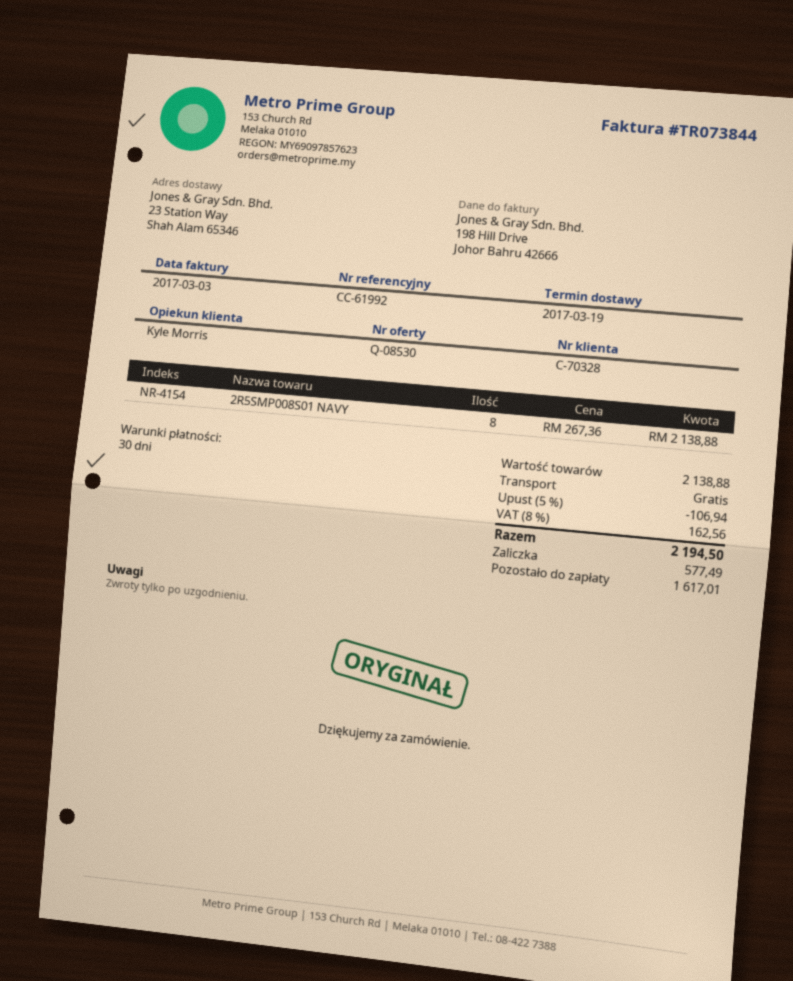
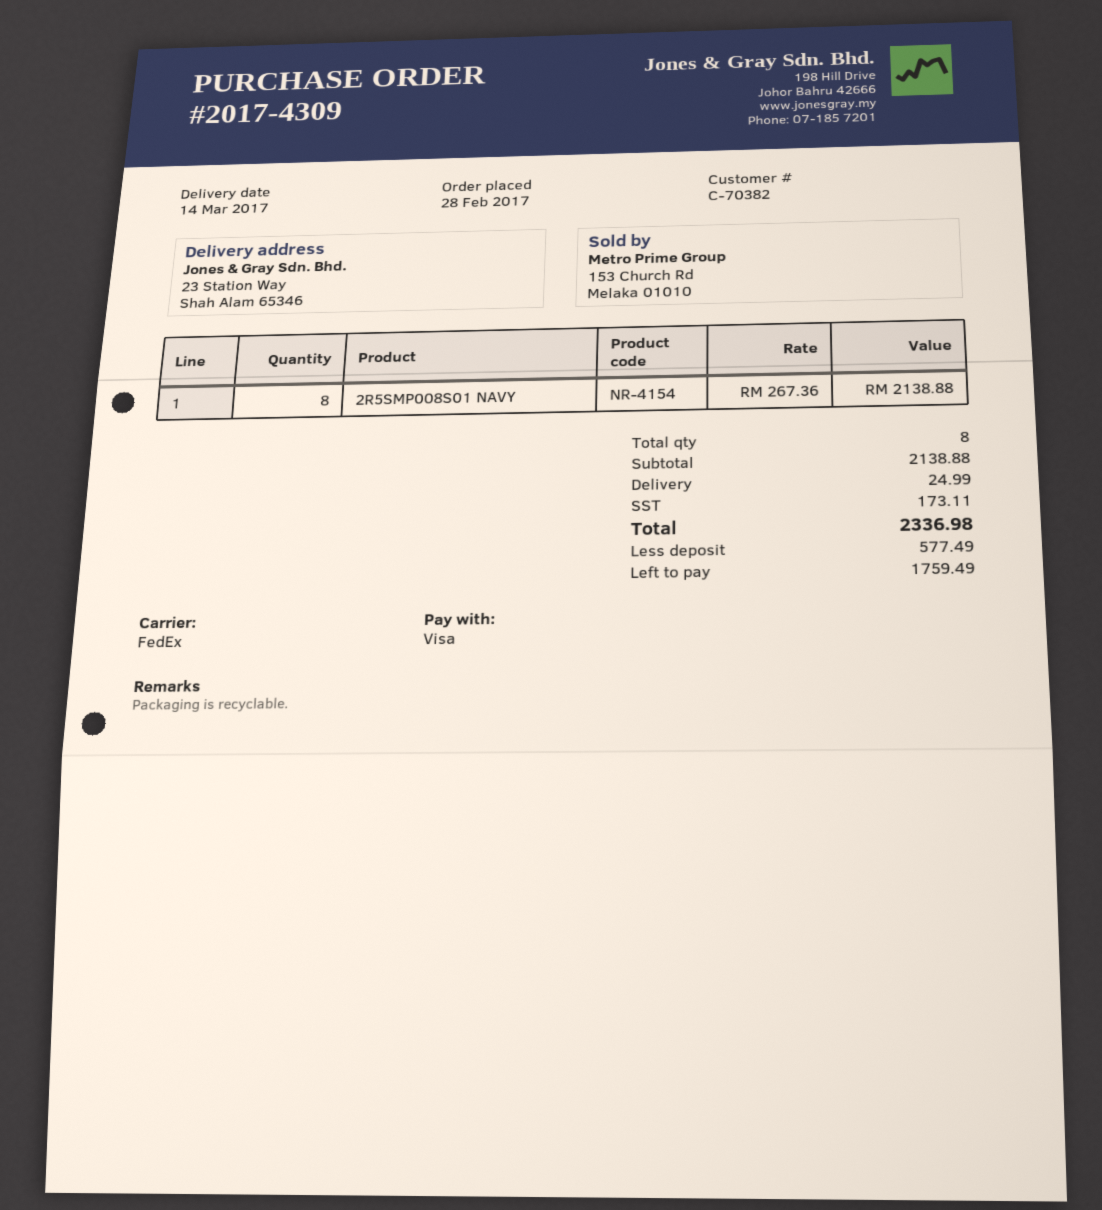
delivery date: 2017-03-19 -> 2017-03-14
customer number: C-70328 -> C-70382
discount: 5% = 106.94 -> none
shipping: 0.00 -> 24.99
tax: 162.56 -> 173.11
total: 2194.50 -> 2336.98
balance: 1617.01 -> 1759.49

